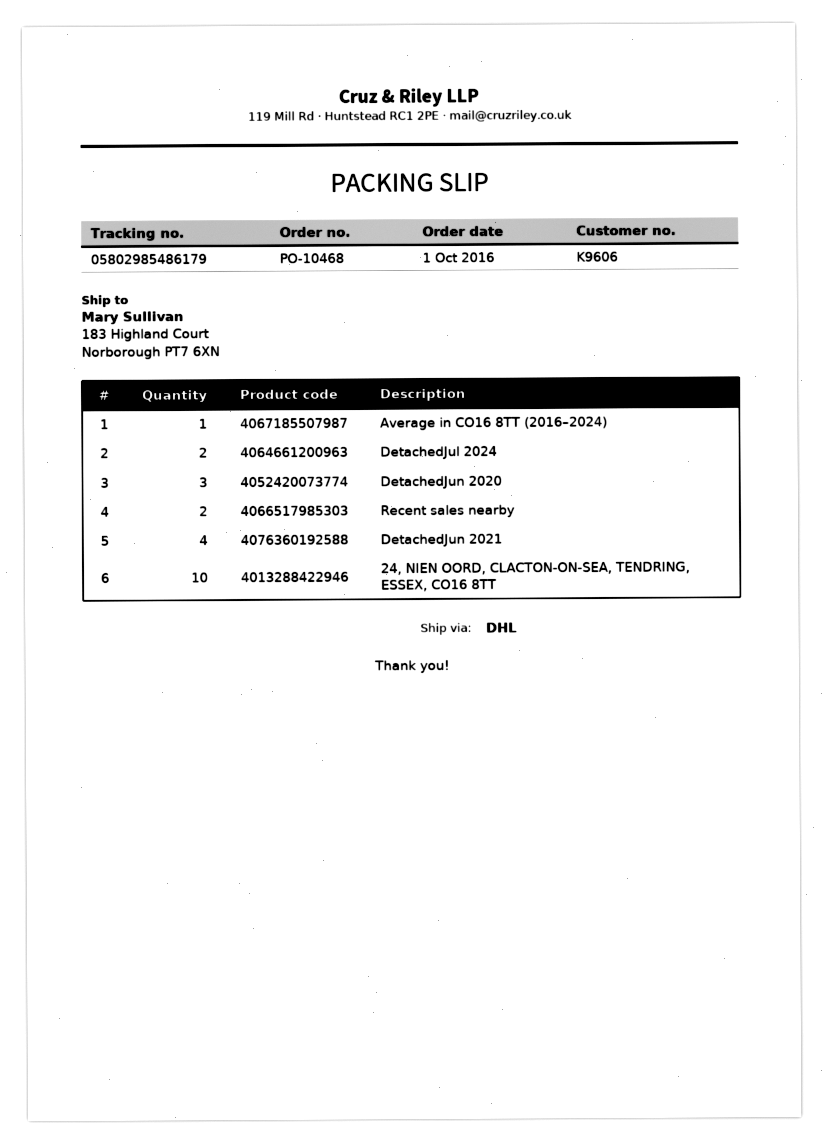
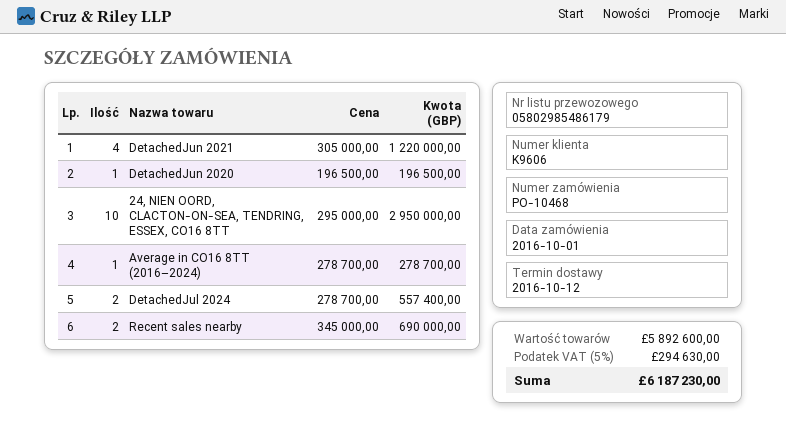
DetachedJun 2020: 3 -> 1

